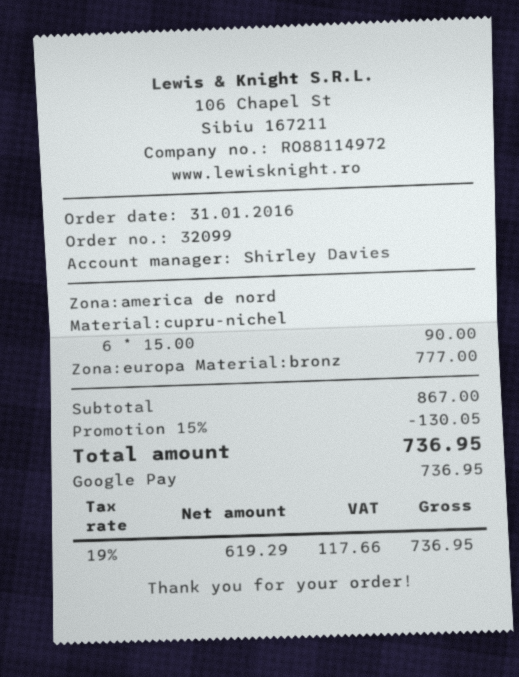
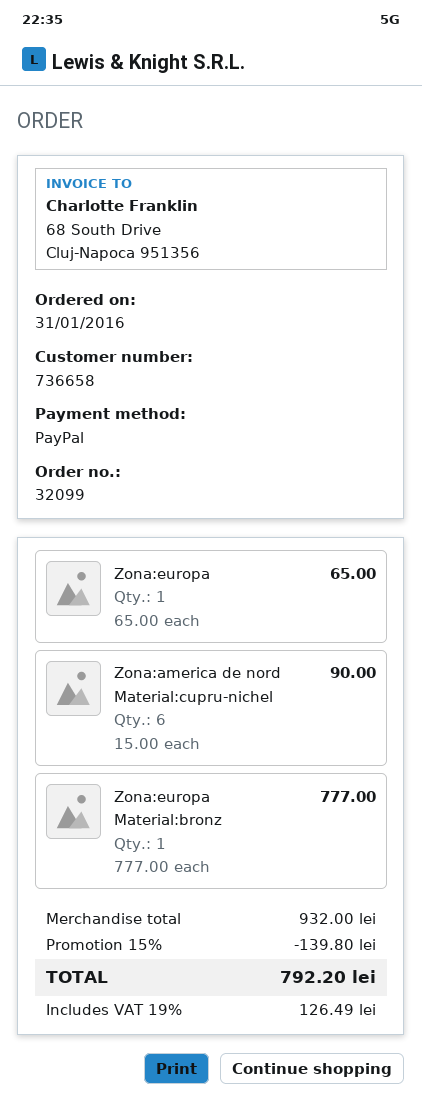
payment method: Google Pay -> PayPal
Zona:europa: none -> 1 x 65.00 = 65.00
subtotal: 867.00 -> 932.00
discount: 15% = 130.05 -> 15% = 139.80
tax: 19% = 117.66 -> 19% = 126.49
total: 736.95 -> 792.20

